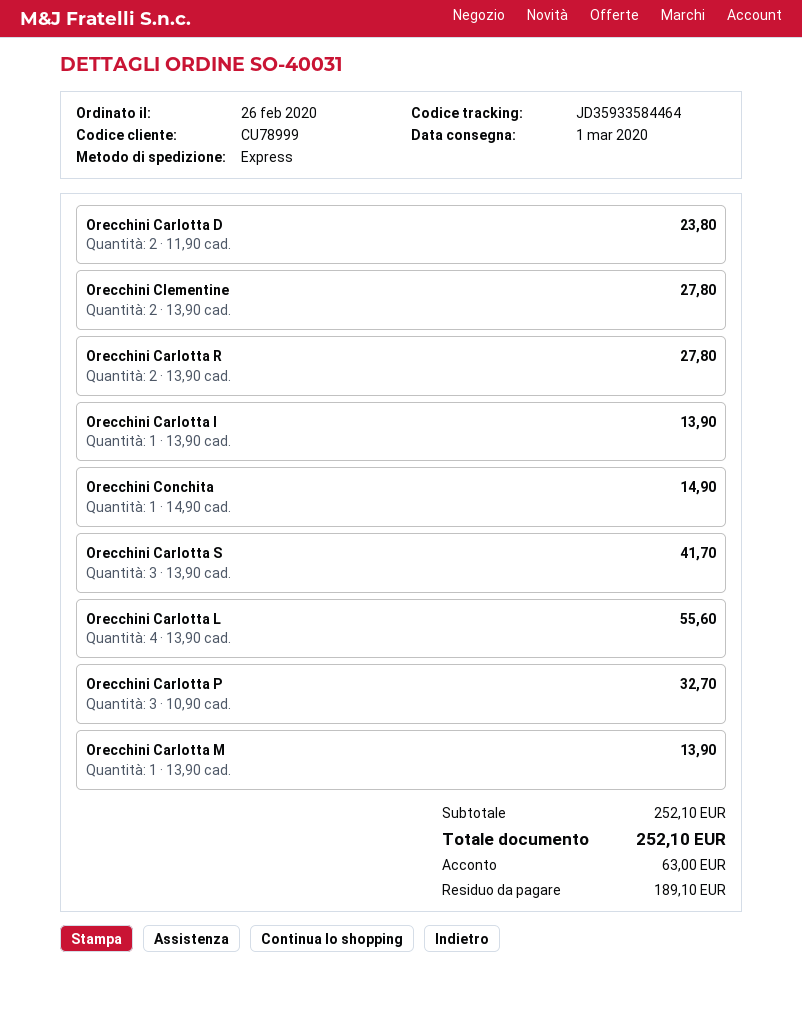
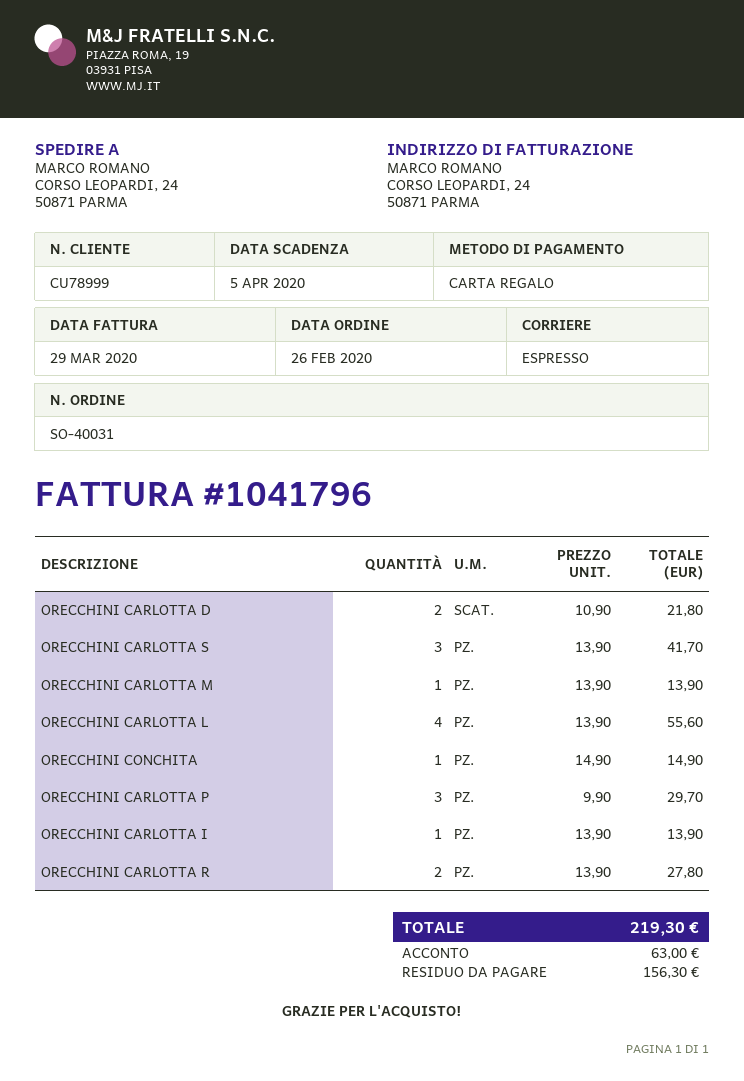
Orecchini Carlotta D: 2 x 11.90 = 23.80 -> 2 x 10.90 = 21.80
Orecchini Clementine: 2 x 13.90 = 27.80 -> none
Orecchini Carlotta P: 3 x 10.90 = 32.70 -> 3 x 9.90 = 29.70
total: 252.10 -> 219.30
balance: 189.10 -> 156.30

